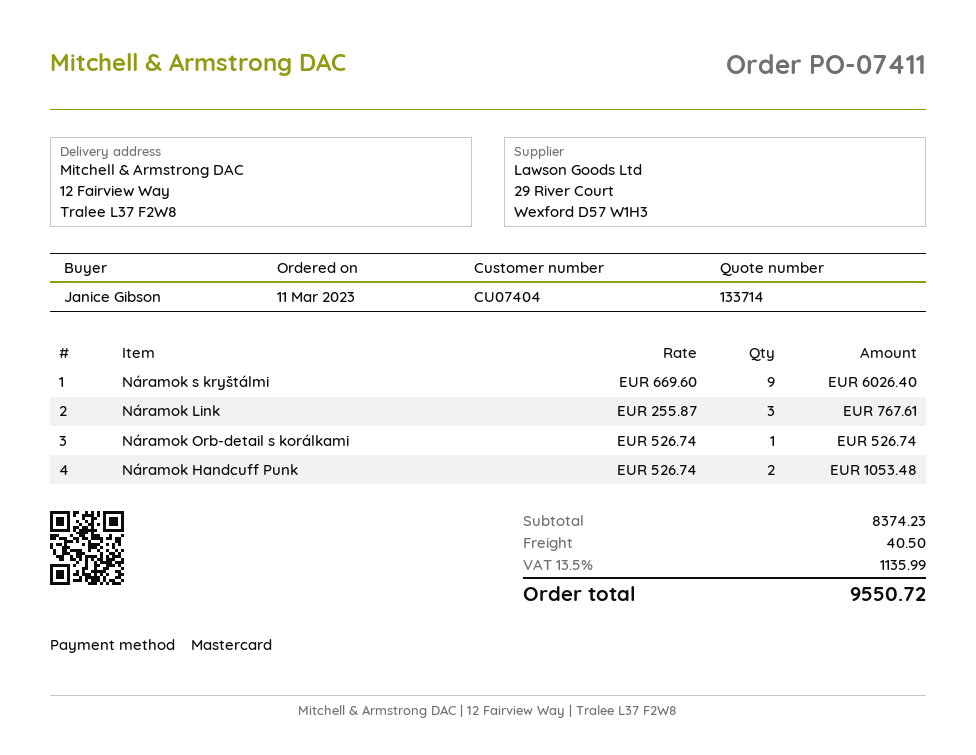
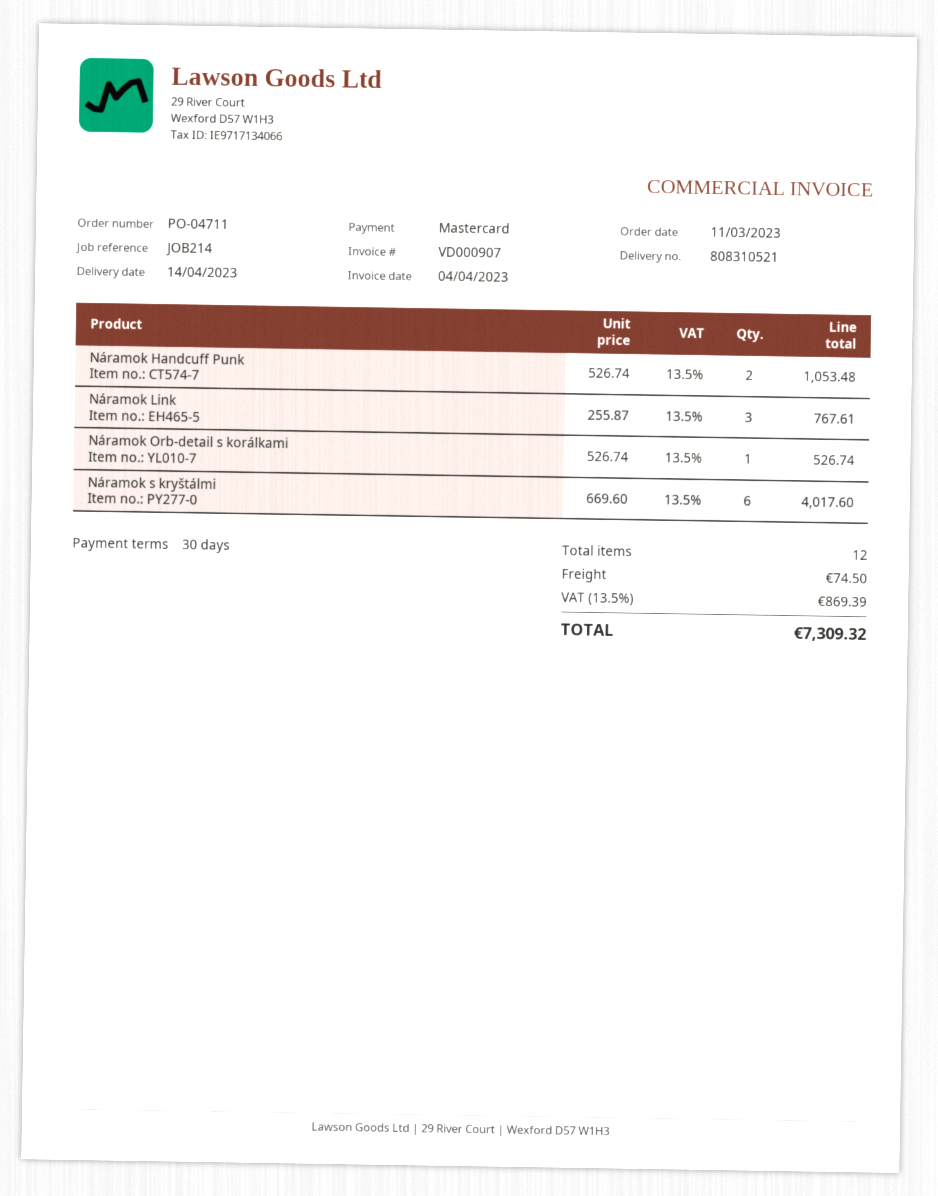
order number: PO-07411 -> PO-04711
Náramok s kryštálmi: 9 x 669.60 = 6026.40 -> 6 x 669.60 = 4017.60
shipping: 40.50 -> 74.50
tax: 13.5% = 1135.99 -> 13.5% = 869.39
total: 9550.72 -> 7309.32

